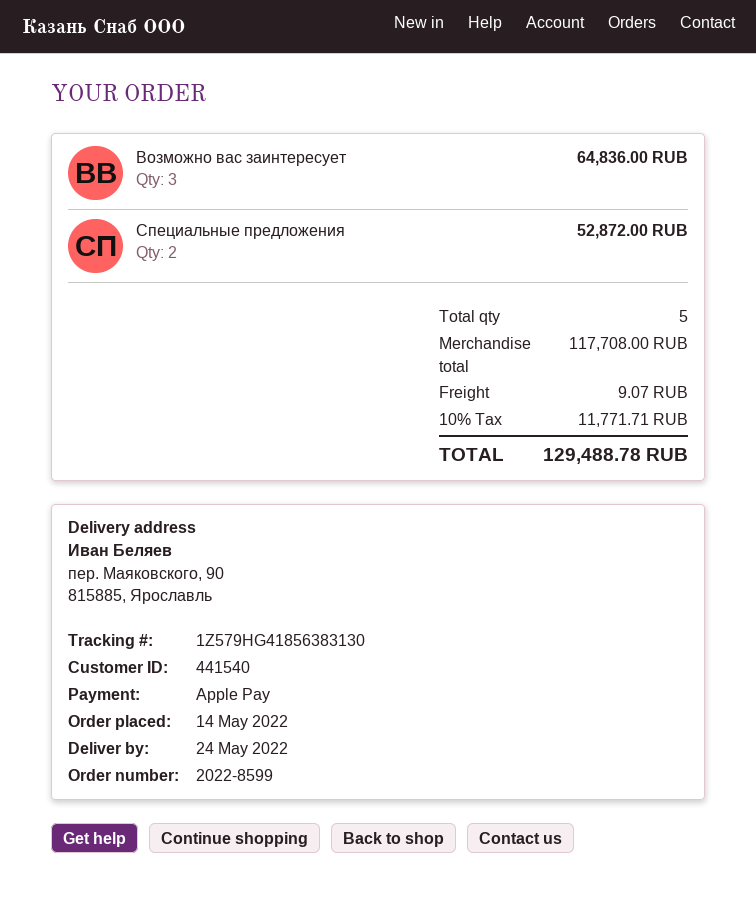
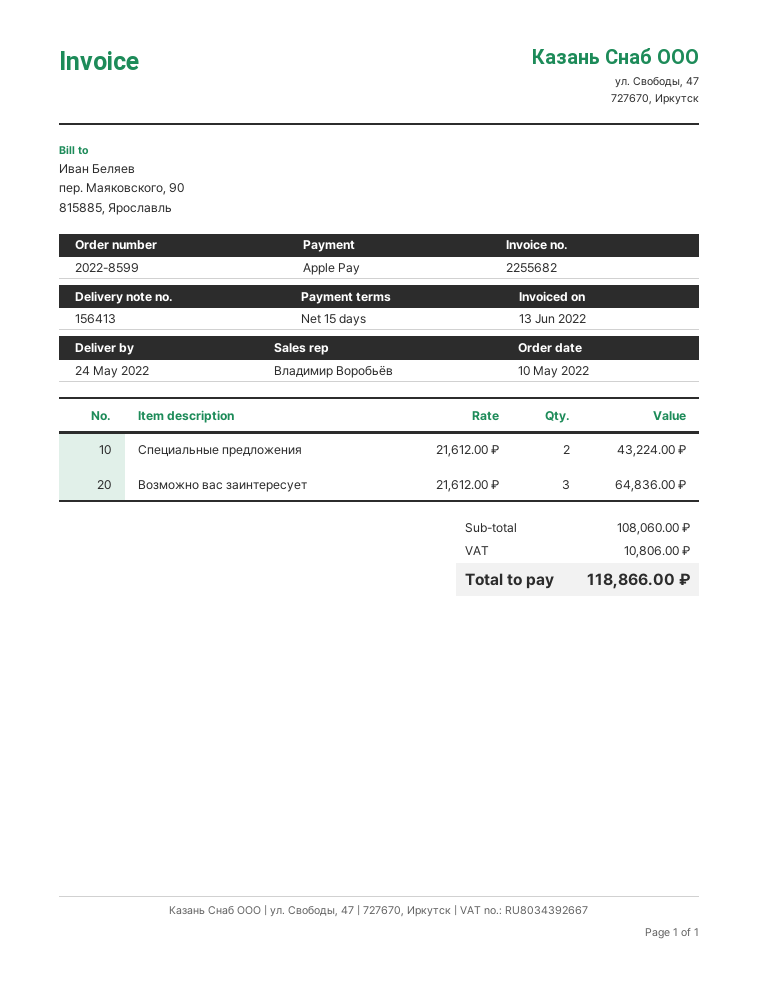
order date: 2022-05-14 -> 2022-05-10
Специальные предложения: 2 for 52872.00 -> 2 for 43224.00
subtotal: 117708.00 -> 108060.00
shipping: 9.07 -> none
tax: 11771.71 -> 10806.00
total: 129488.78 -> 118866.00

